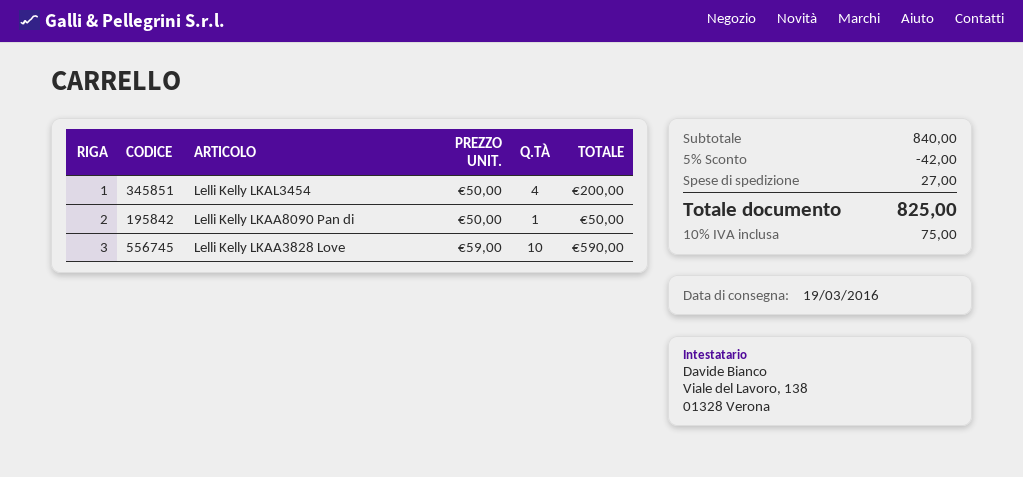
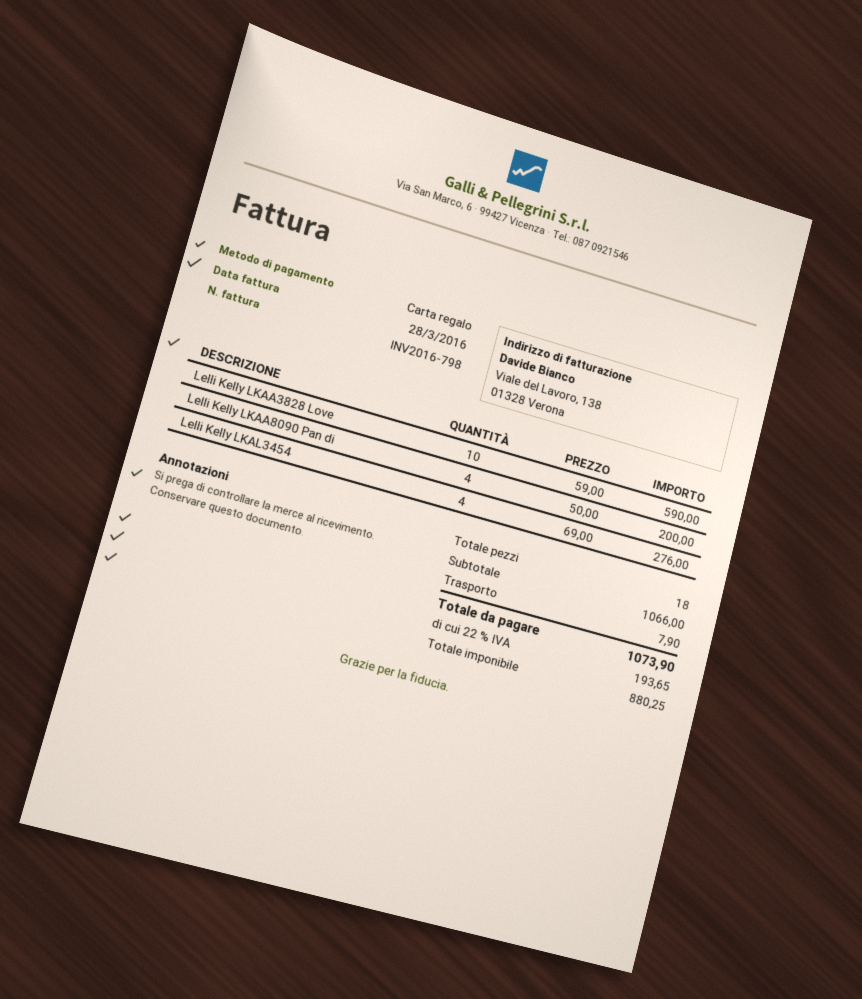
Lelli Kelly LKAL3454: 4 x 50.00 = 200.00 -> 4 x 69.00 = 276.00
Lelli Kelly LKAA8090 Pan di: 1 x 50.00 = 50.00 -> 4 x 50.00 = 200.00
subtotal: 840.00 -> 1066.00
discount: 5% = 42.00 -> none
shipping: 27.00 -> 7.90
tax: 10% = 75.00 -> 22% = 193.65
total: 825.00 -> 1073.90

